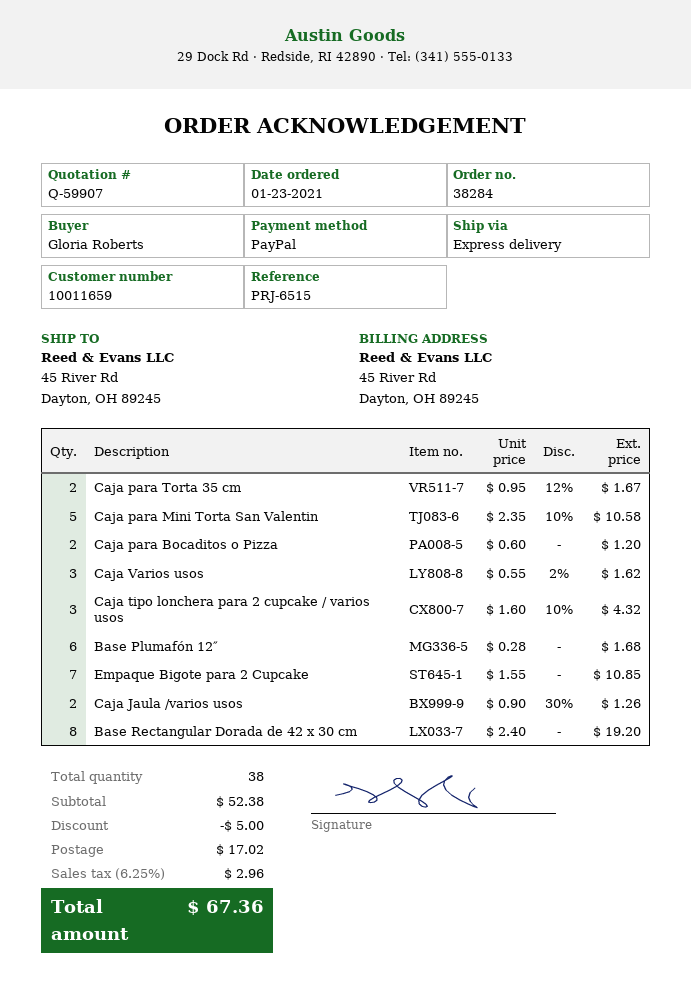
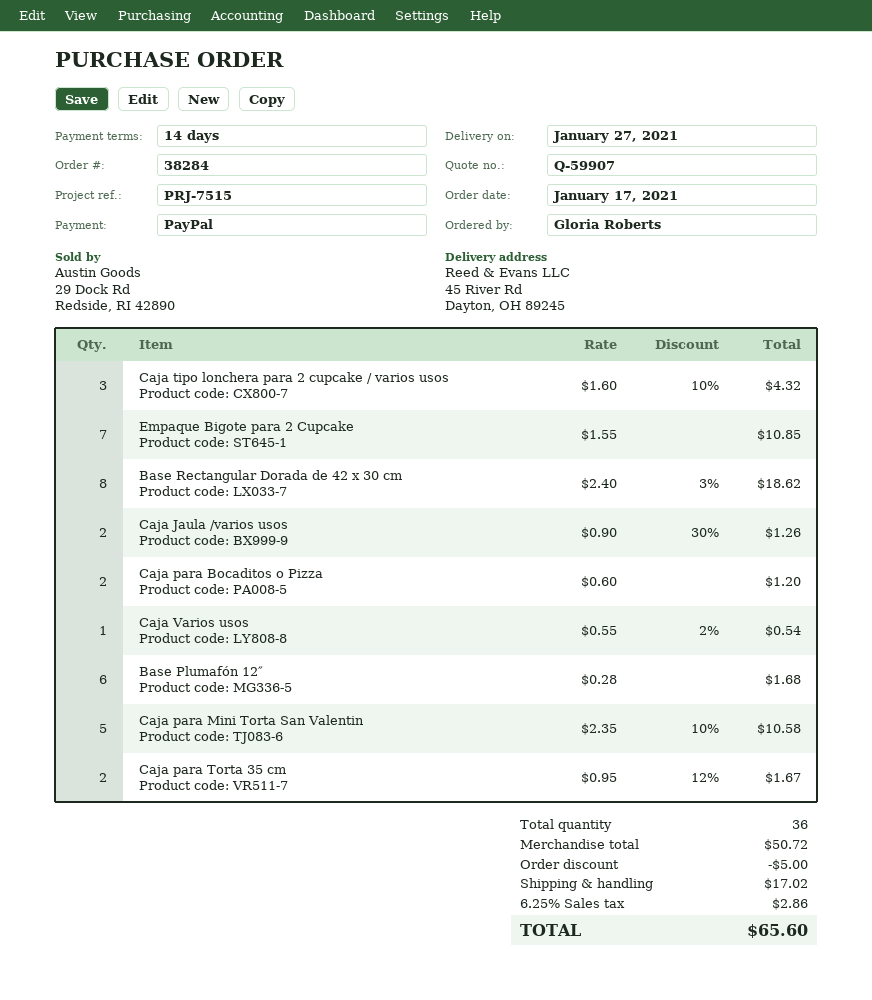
order date: 2021-01-23 -> 2021-01-17
reference: PRJ-6515 -> PRJ-7515
Caja Varios usos: 3 x 0.55 - 2% = 1.62 -> 1 x 0.55 - 2% = 0.54
Base Rectangular Dorada de 42 x 30 cm: 8 x 2.40 = 19.20 -> 8 x 2.40 - 3% = 18.62
total quantity: 38 -> 36
subtotal: 52.38 -> 50.72
tax: 6.25% = 2.96 -> 6.25% = 2.86
total: 67.36 -> 65.60

